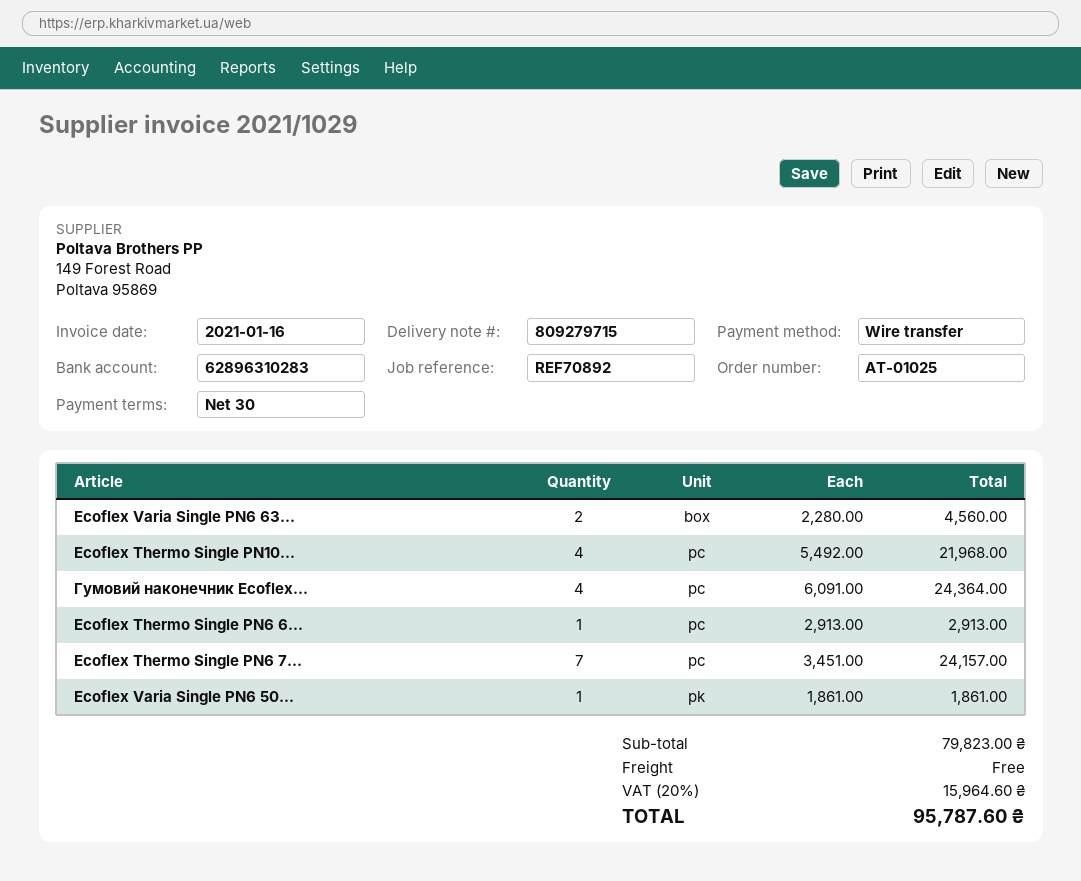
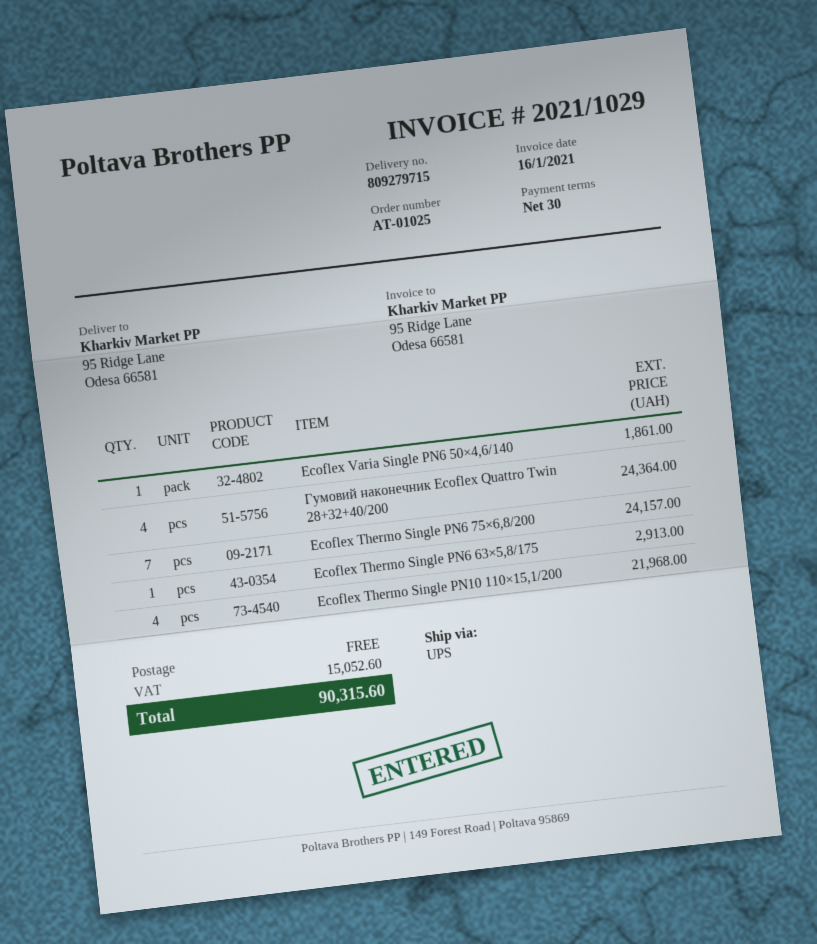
Ecoflex Varia Single PN6 63...: 2 for 4560.00 -> none
tax: 15964.60 -> 15052.60
total: 95787.60 -> 90315.60

